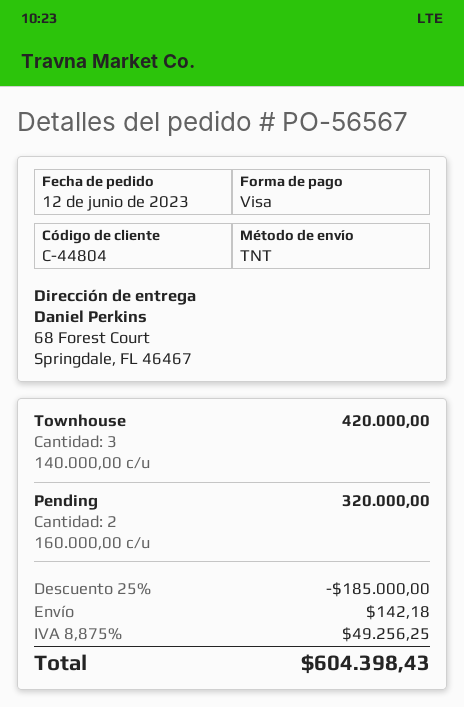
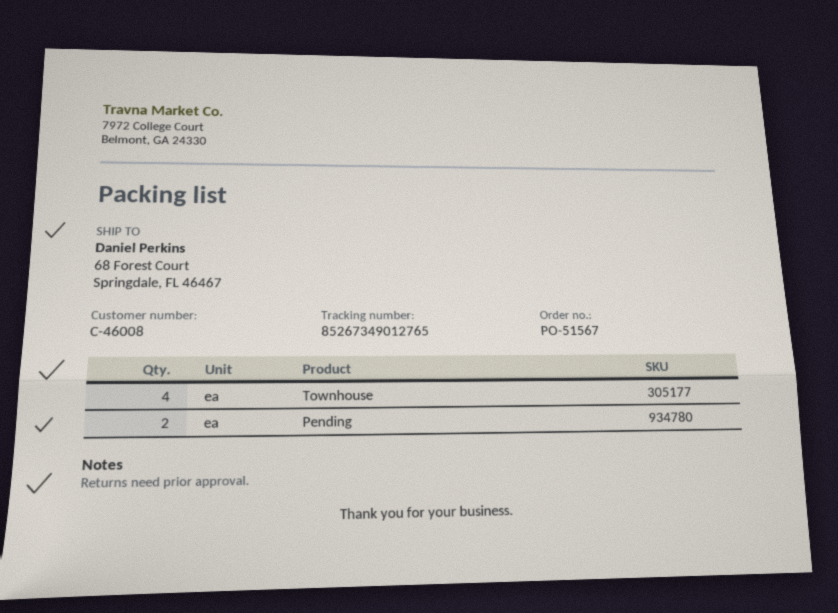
order number: PO-56567 -> PO-51567
customer number: C-44804 -> C-46008
Townhouse: 3 -> 4

